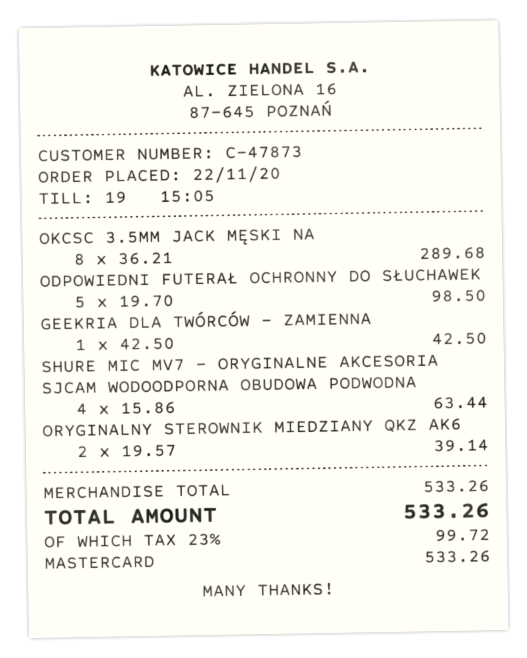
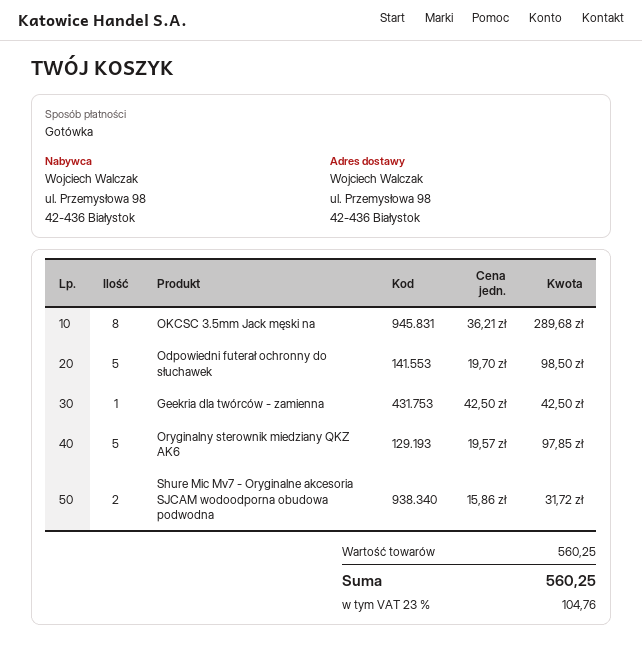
payment method: Mastercard -> cash
SHURE MIC MV7 - ORYGINALNE AKCESORIA SJCAM WODOODPORNA OBUDOWA PODWODNA: 4 x 15.86 = 63.44 -> 2 x 15.86 = 31.72
ORYGINALNY STEROWNIK MIEDZIANY QKZ AK6: 2 x 19.57 = 39.14 -> 5 x 19.57 = 97.85
subtotal: 533.26 -> 560.25
tax: 23% = 99.72 -> 23% = 104.76
total: 533.26 -> 560.25

